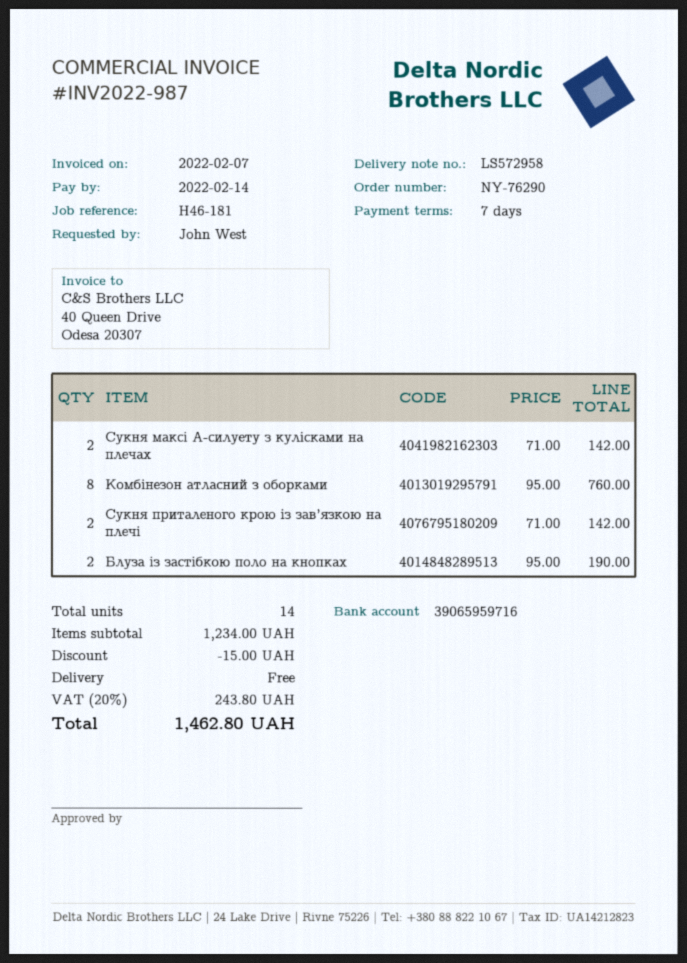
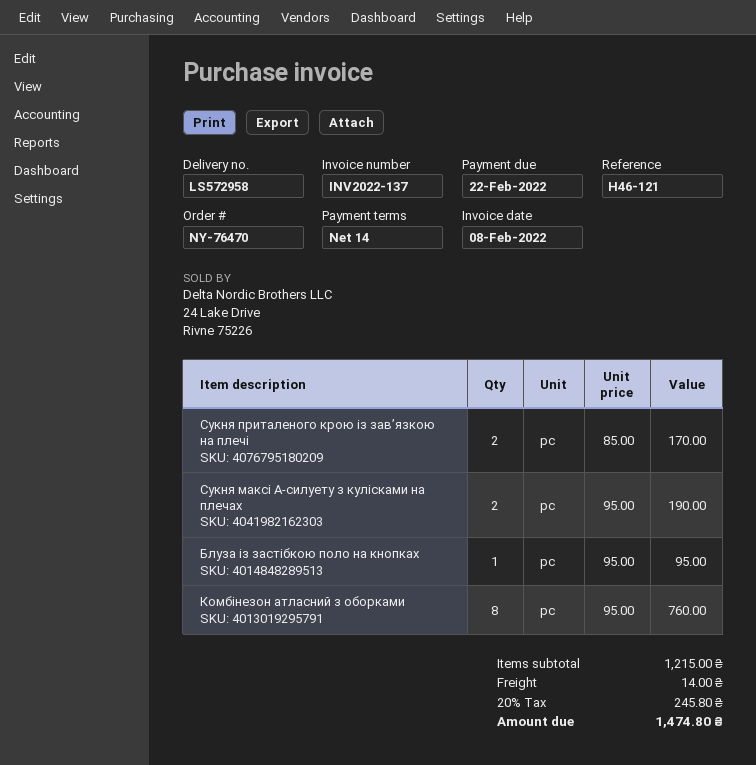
order number: NY-76290 -> NY-76470
invoice number: INV2022-987 -> INV2022-137
invoice date: 2022-02-07 -> 2022-02-08
payment terms: 7 days -> 14 days
due date: 2022-02-14 -> 2022-02-22
reference: H46-181 -> H46-121
Сукня максі А-силуету з кулісками на плечах: 2 x 71.00 = 142.00 -> 2 x 95.00 = 190.00
Сукня приталеного крою із зав’язкою на плечі: 2 x 71.00 = 142.00 -> 2 x 85.00 = 170.00
Блуза із застібкою поло на кнопках: 2 x 95.00 = 190.00 -> 1 x 95.00 = 95.00
subtotal: 1234.00 -> 1215.00
discount: 15.00 -> none
shipping: 0.00 -> 14.00
tax: 20% = 243.80 -> 20% = 245.80
total: 1462.80 -> 1474.80

